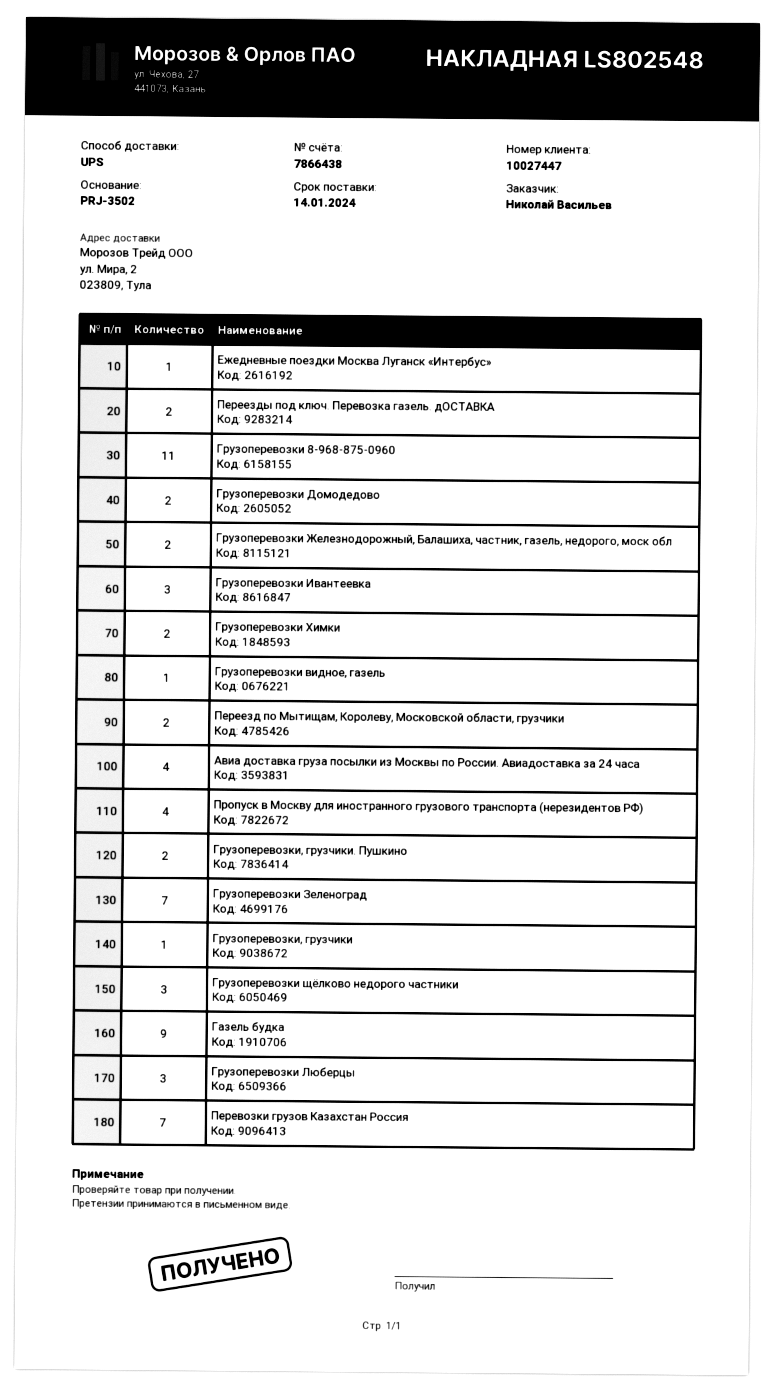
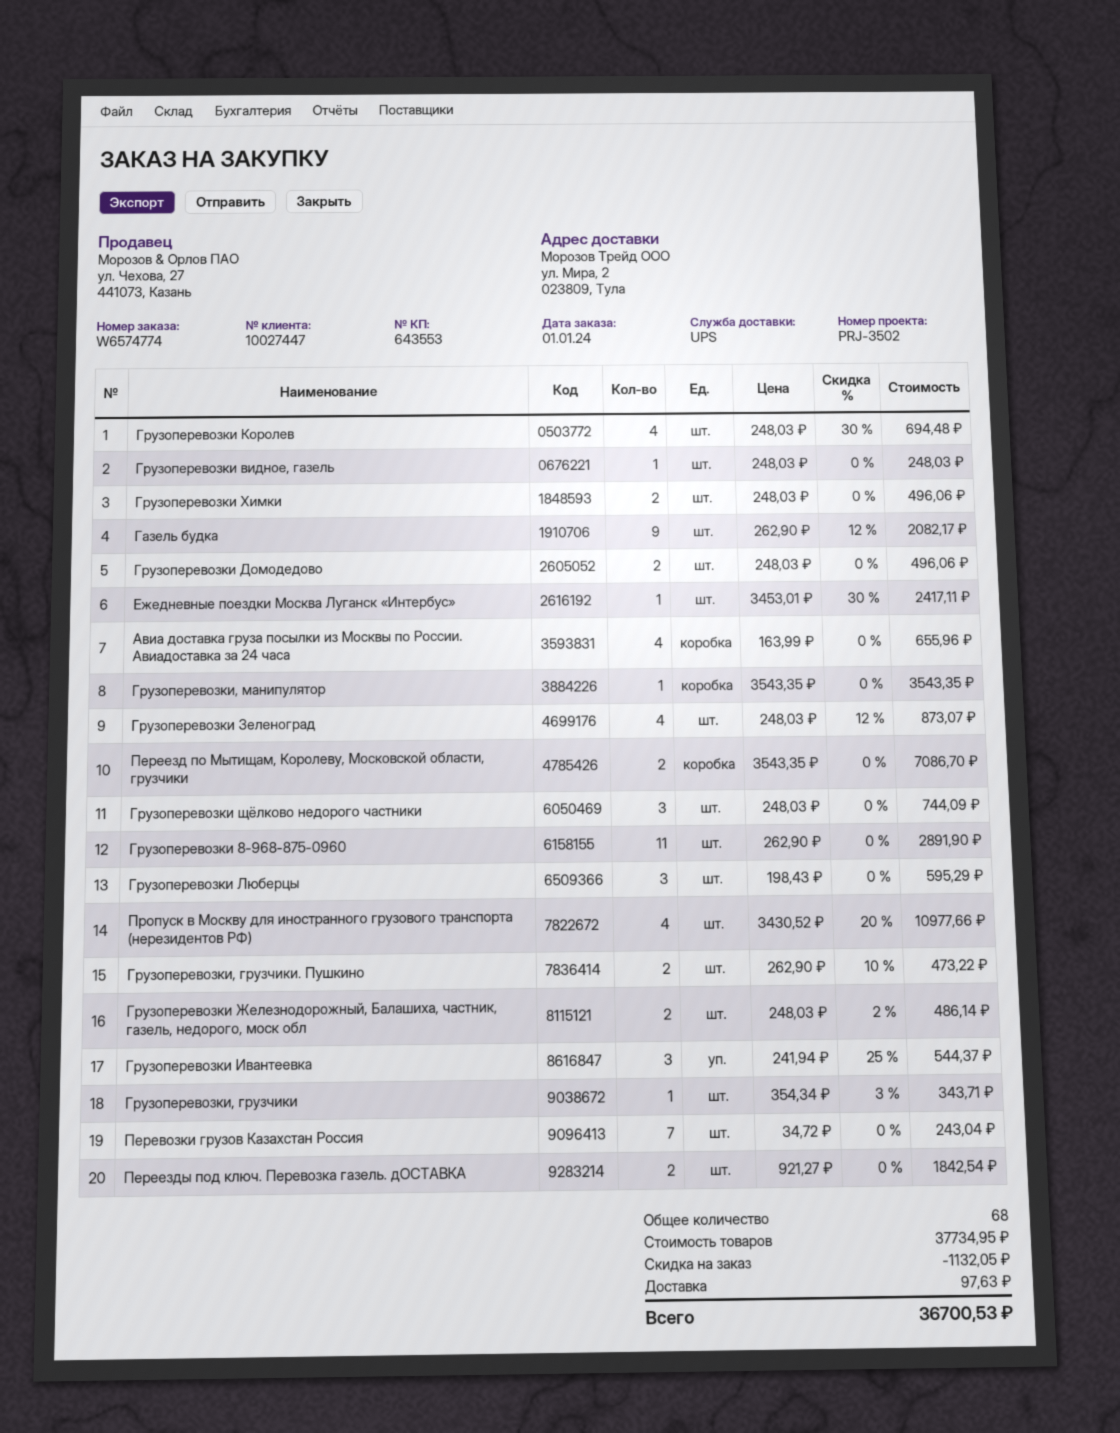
Грузоперевозки Зеленоград: 7 -> 4
Грузоперевозки Королев: none -> 4
Грузоперевозки, манипулятор: none -> 1

